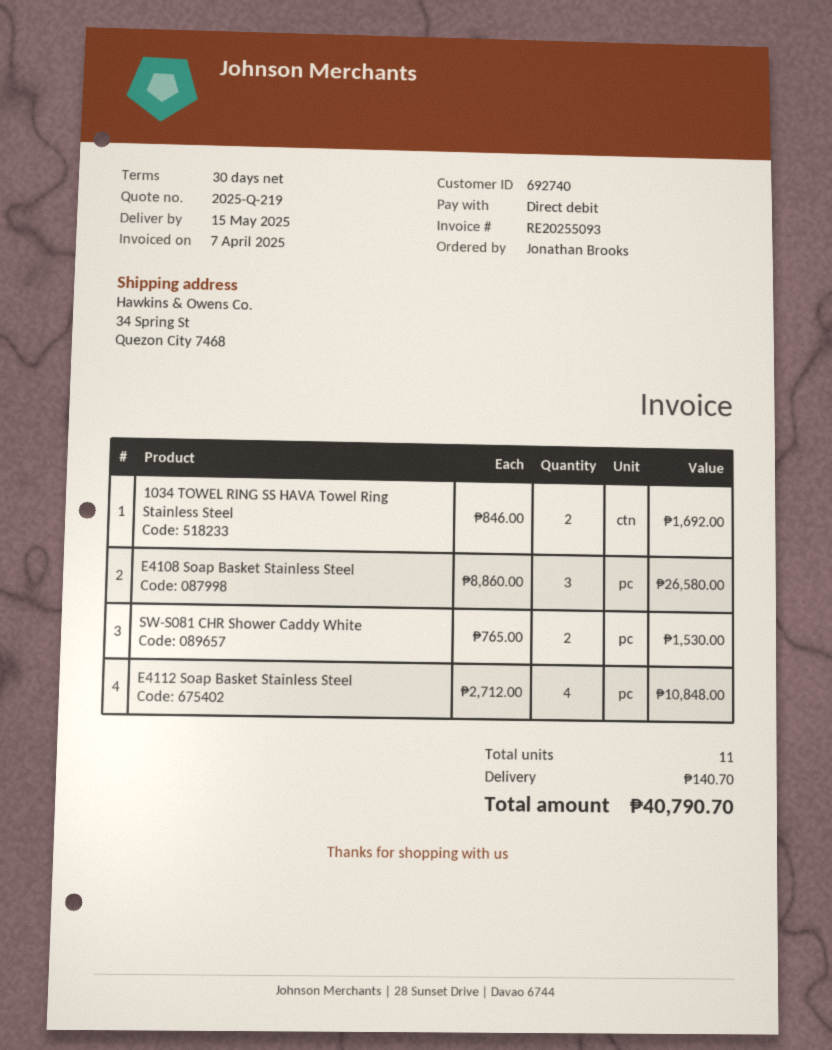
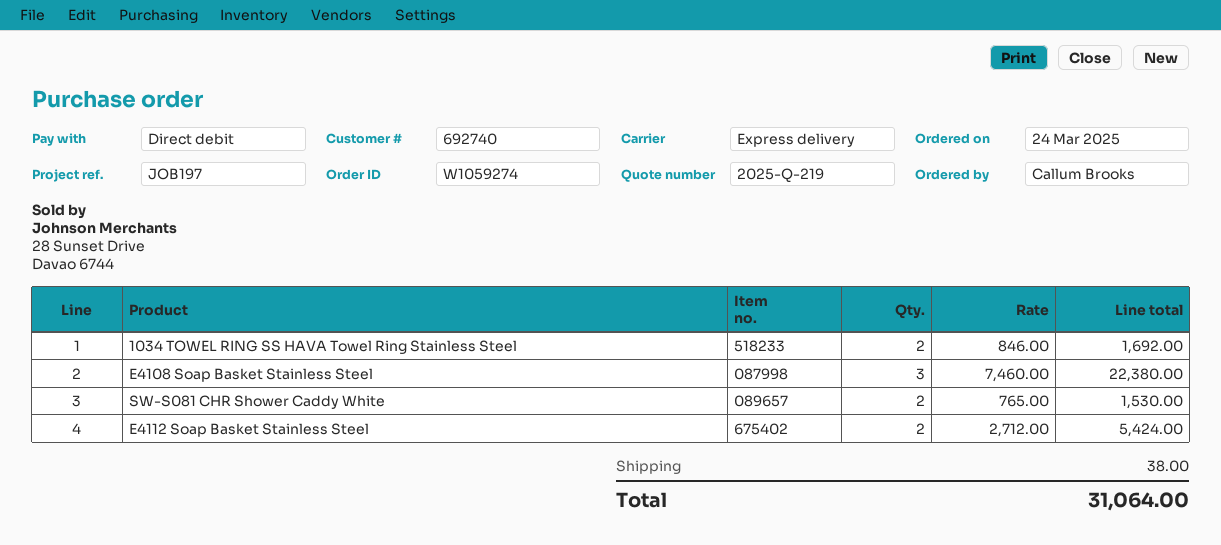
ordered by: Jonathan Brooks -> Callum Brooks
E4108 Soap Basket Stainless Steel: 3 x 8860.00 = 26580.00 -> 3 x 7460.00 = 22380.00
E4112 Soap Basket Stainless Steel: 4 x 2712.00 = 10848.00 -> 2 x 2712.00 = 5424.00
shipping: 140.70 -> 38.00
total: 40790.70 -> 31064.00

